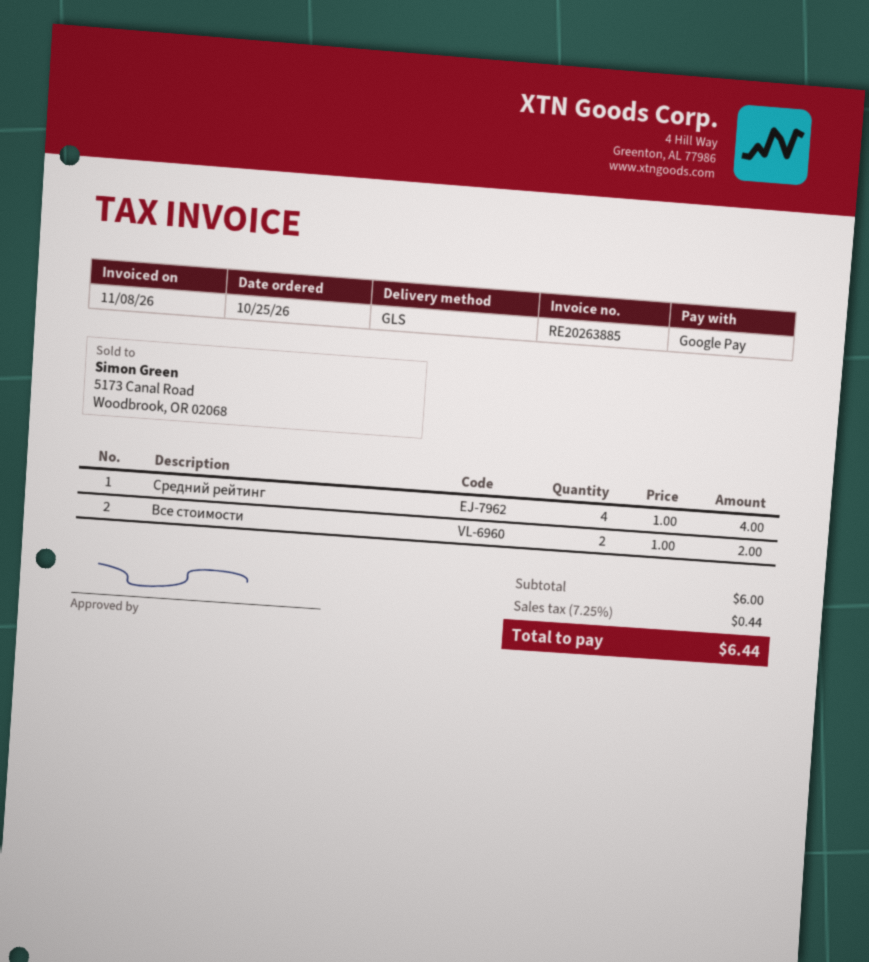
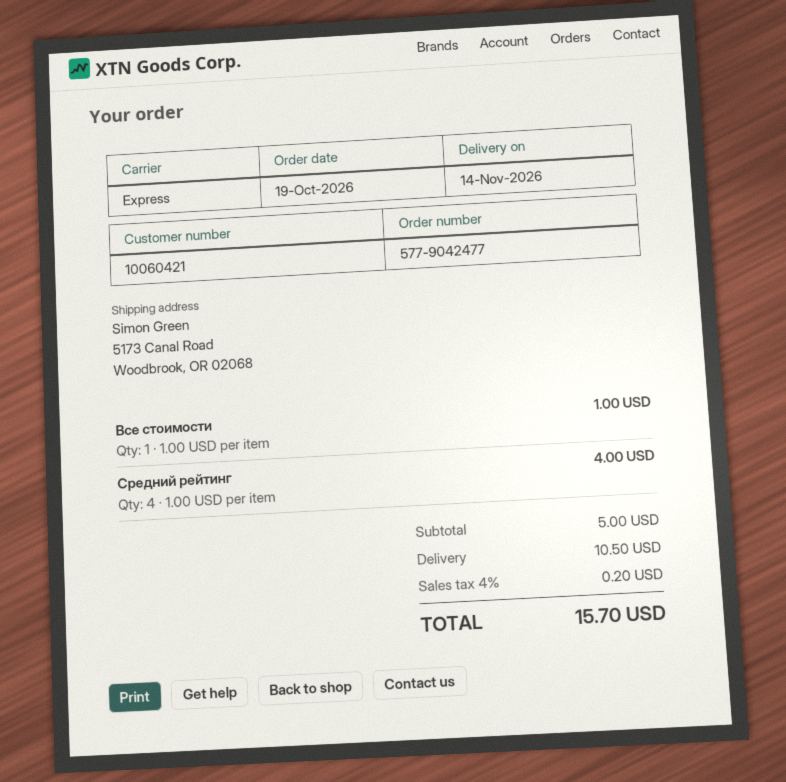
order date: 2026-10-25 -> 2026-10-19
shipping method: GLS -> express
Все стоимости: 2 x 1.00 = 2.00 -> 1 x 1.00 = 1.00
subtotal: 6.00 -> 5.00
shipping: none -> 10.50
tax: 7.25% = 0.44 -> 4% = 0.20
total: 6.44 -> 15.70

